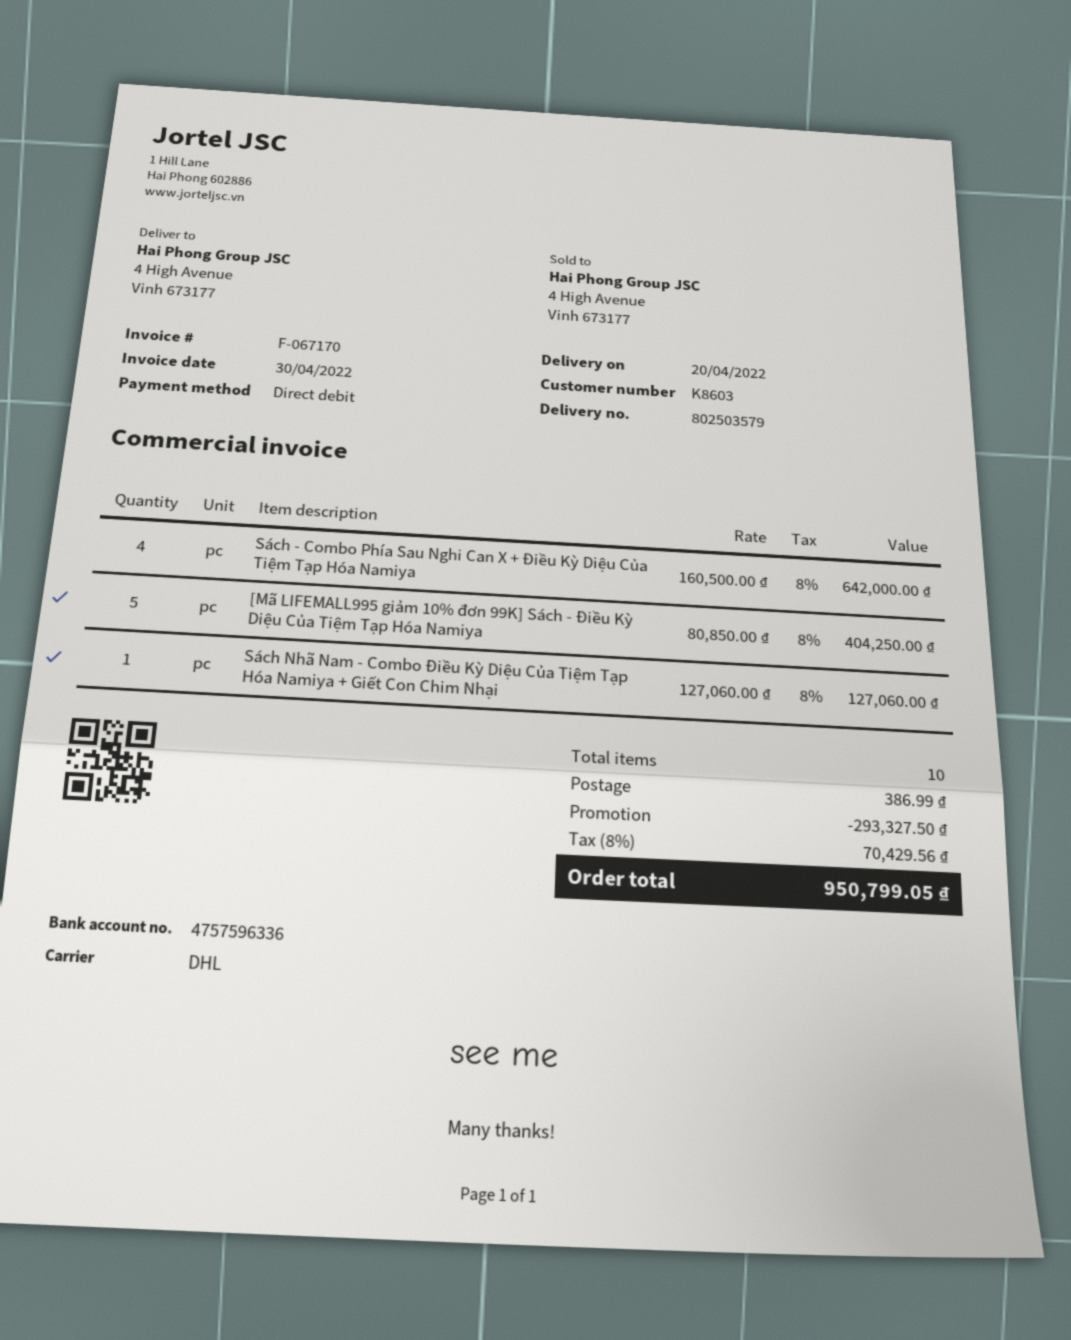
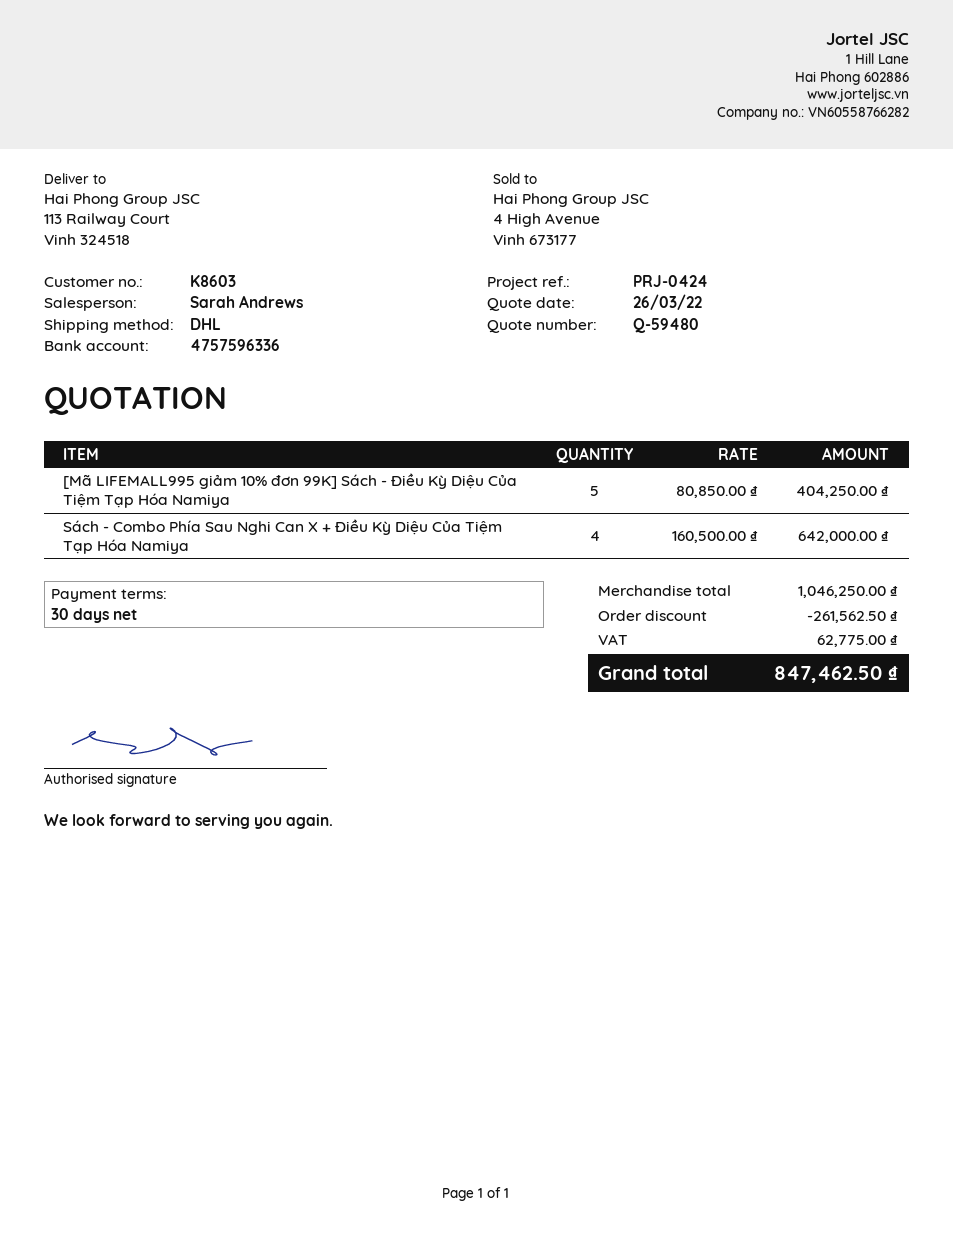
ship to: 4 High Avenue, Vinh 673177 -> 113 Railway Court, Vinh 324518
Sách Nhã Nam - Combo Điều Kỳ Diệu Của Tiệm Tạp Hóa Namiya + Giết Con Chim Nhại: 1 x 127060.00 = 127060.00 -> none
discount: 293327.50 -> 261562.50
shipping: 386.99 -> none
tax: 70429.56 -> 62775.00
total: 950799.05 -> 847462.50

